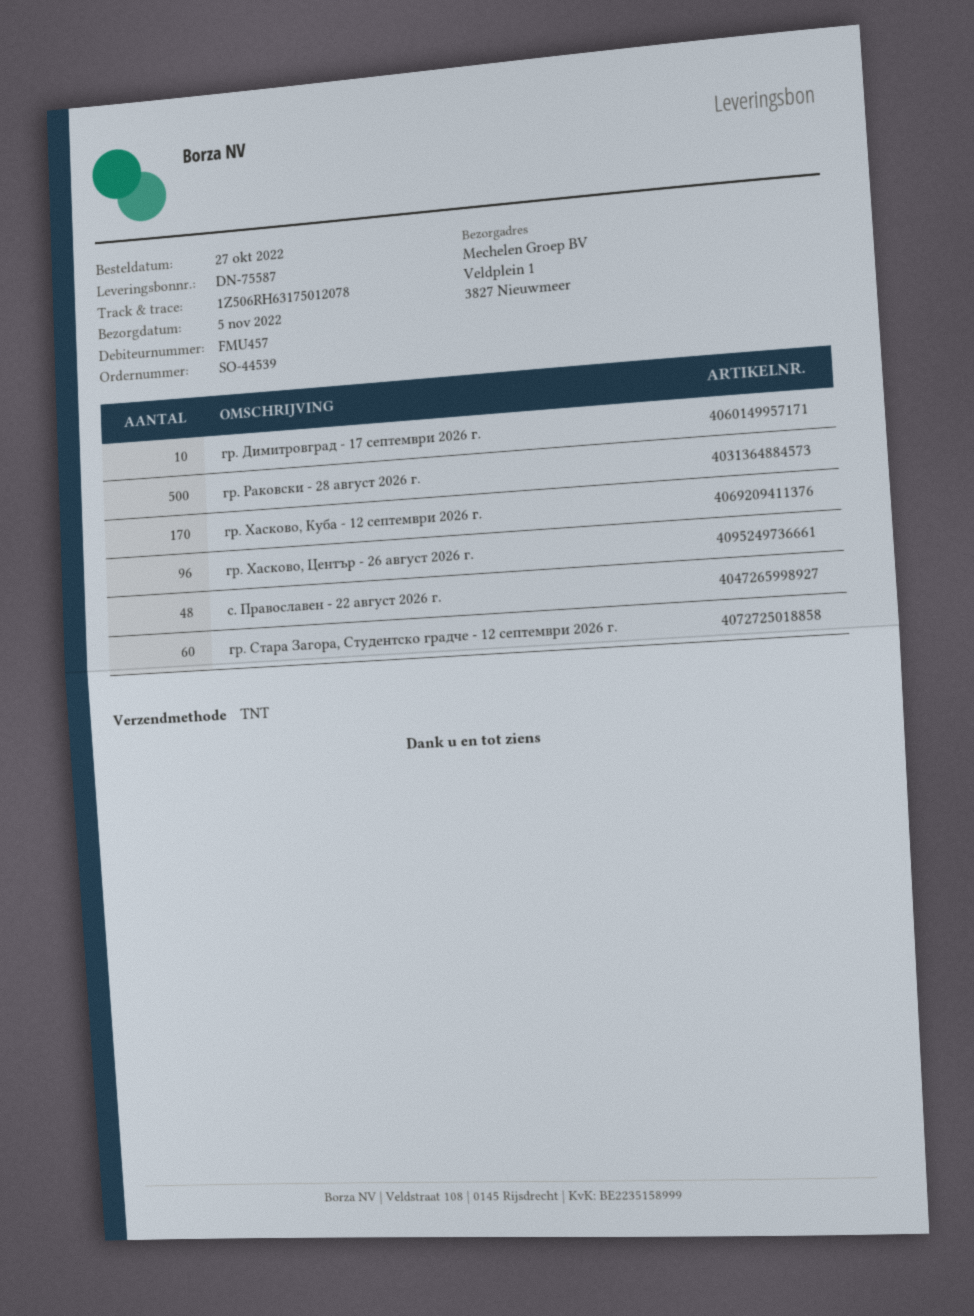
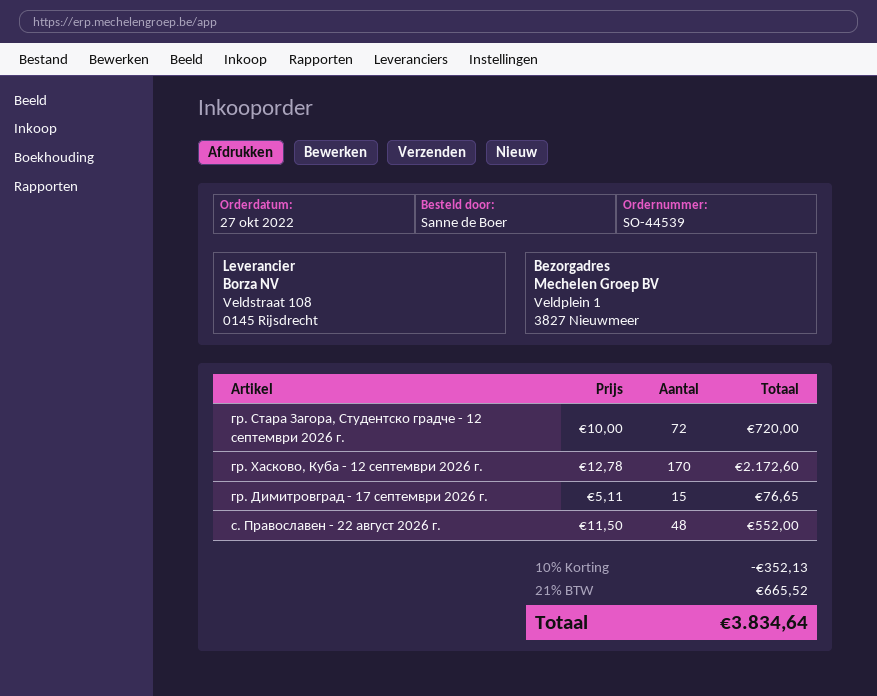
гр. Димитровград - 17 септември 2026 г.: 10 -> 15
гр. Раковски - 28 август 2026 г.: 500 -> none
гр. Хасково, Център - 26 август 2026 г.: 96 -> none
гр. Стара Загора, Студентско градче - 12 септември 2026 г.: 60 -> 72

